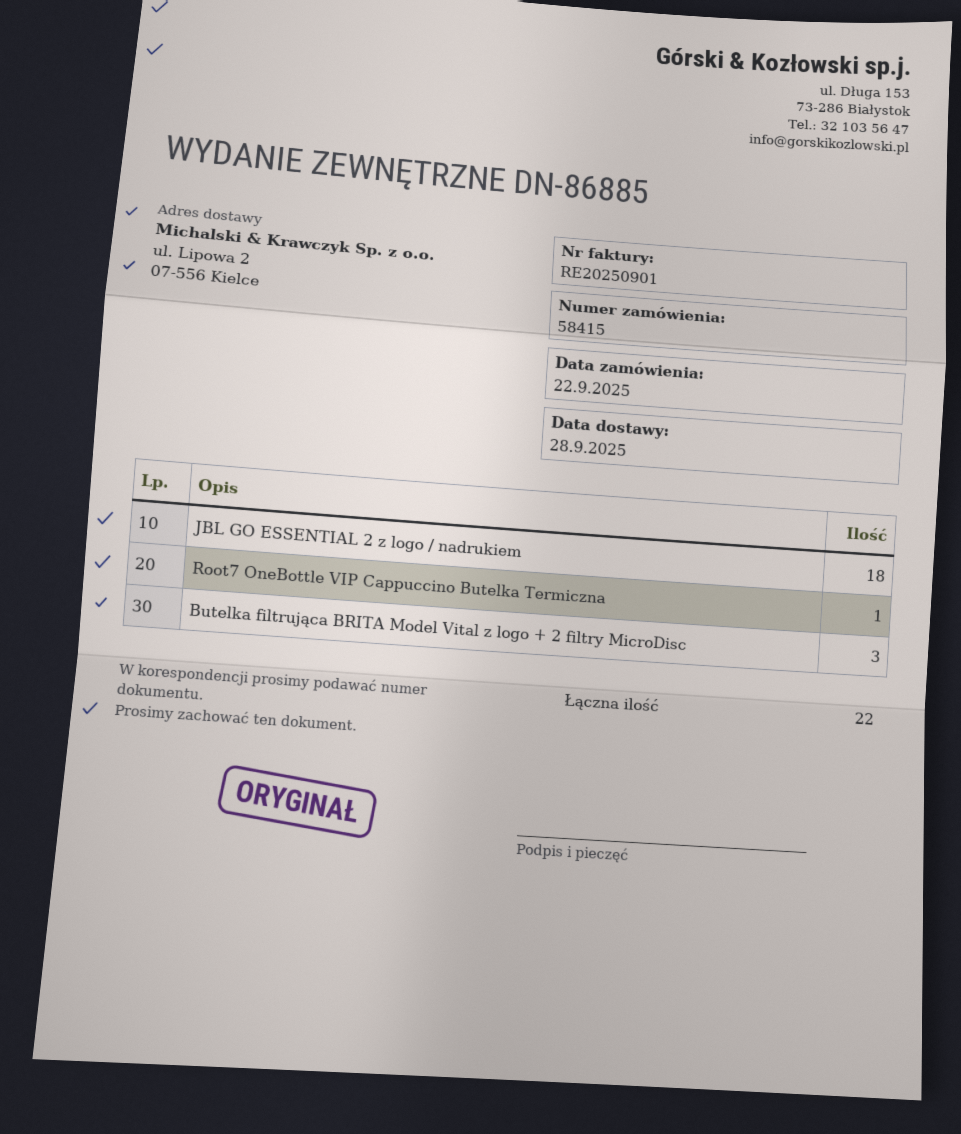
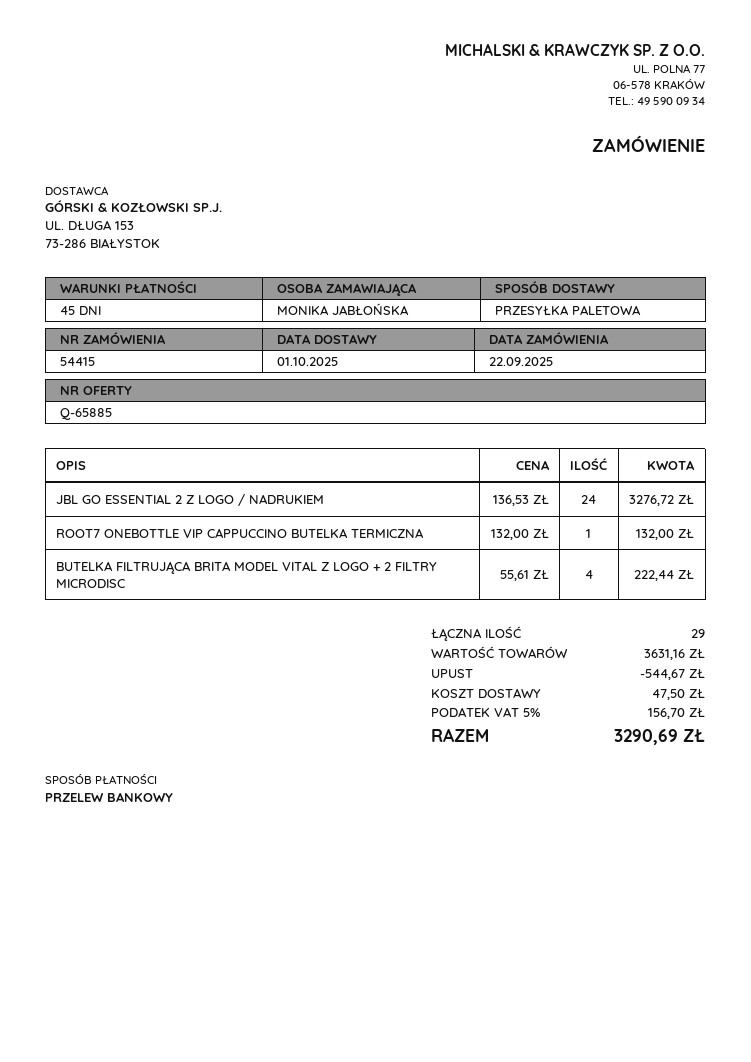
order number: 58415 -> 54415
delivery date: 2025-09-28 -> 2025-10-01
JBL GO ESSENTIAL 2 z logo / nadrukiem: 18 -> 24
Butelka filtrująca BRITA Model Vital z logo + 2 filtry MicroDisc: 3 -> 4
total quantity: 22 -> 29

